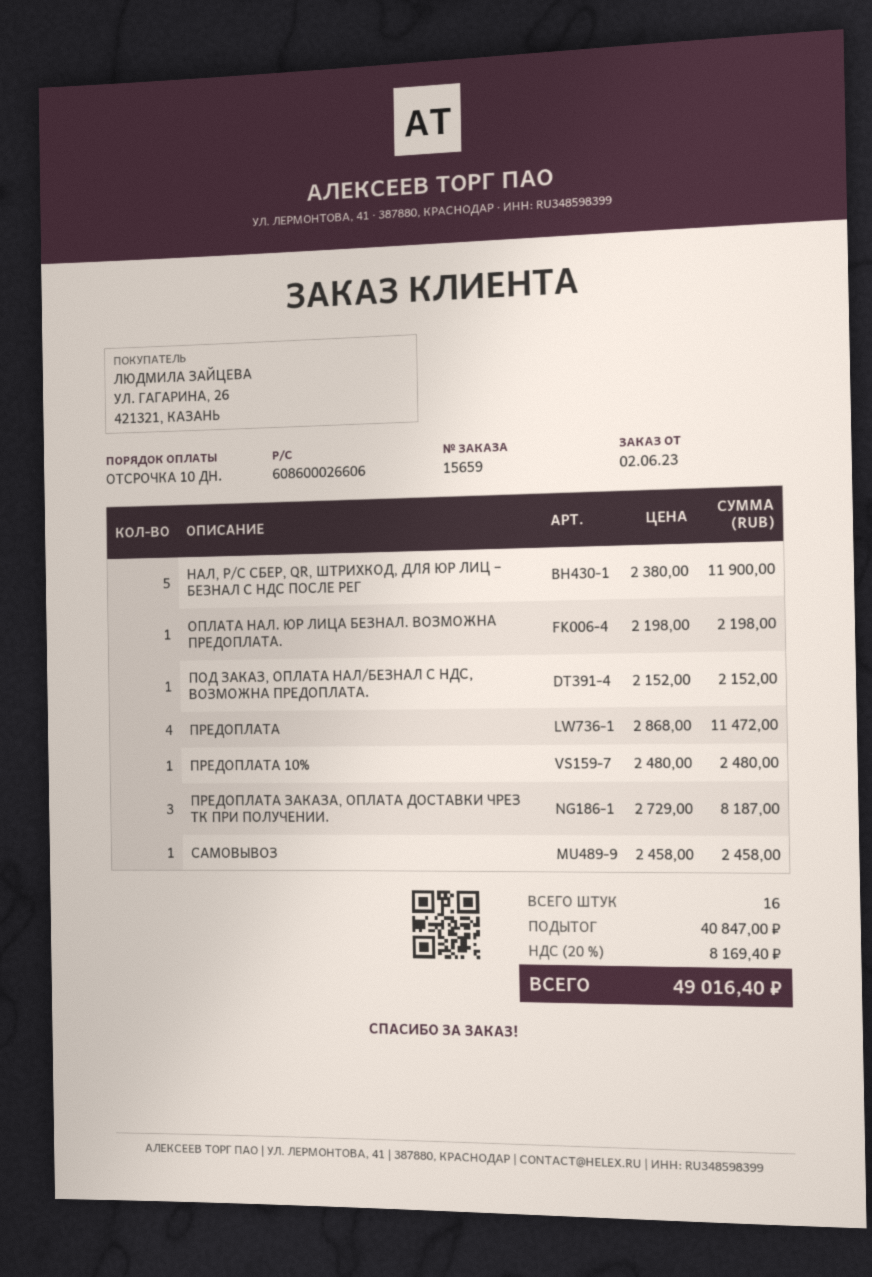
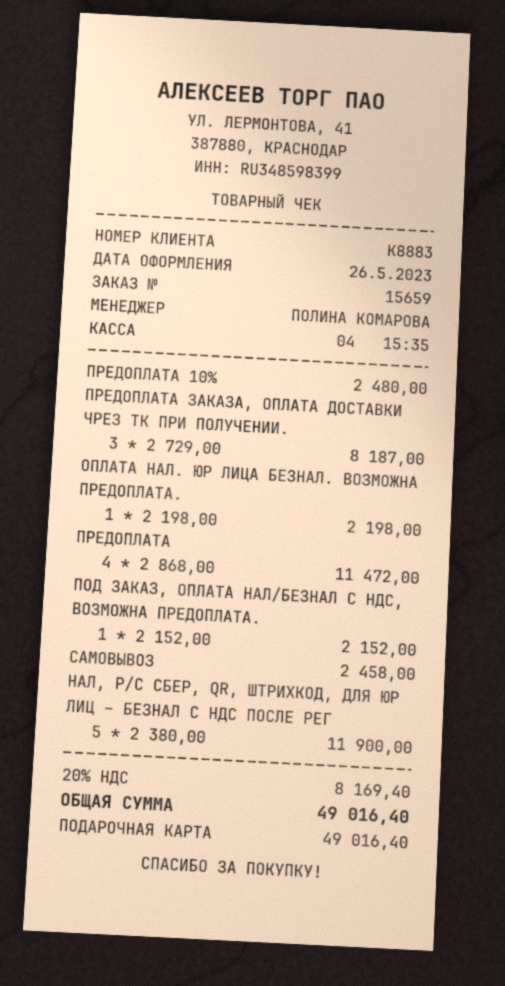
order date: 2023-06-02 -> 2023-05-26

